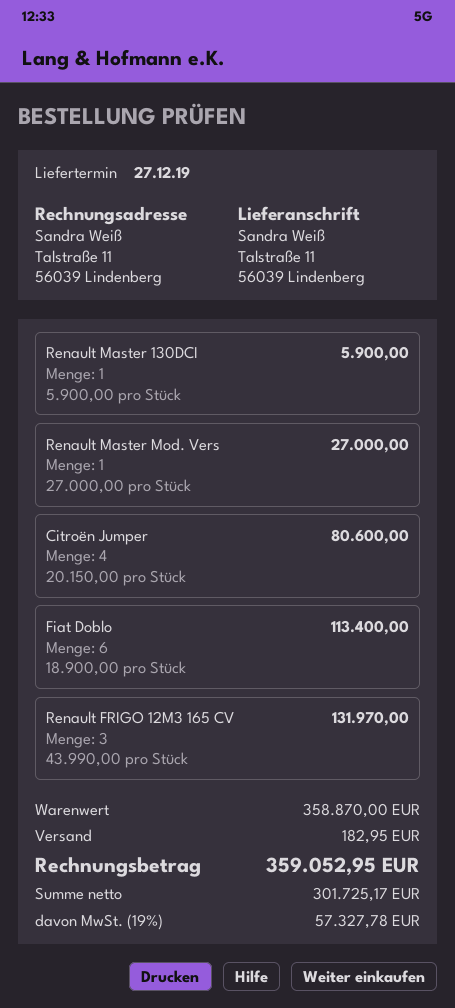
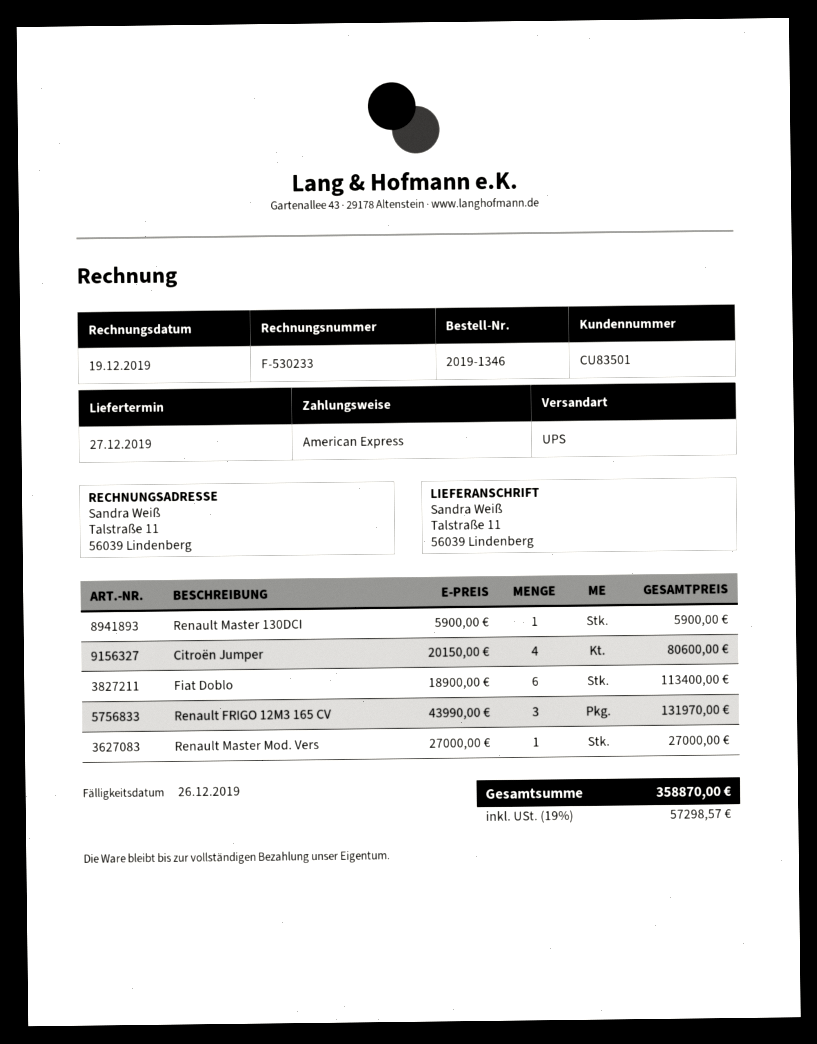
shipping: 182.95 -> none
tax: 19% = 57327.78 -> 19% = 57298.57
total: 359052.95 -> 358870.00

